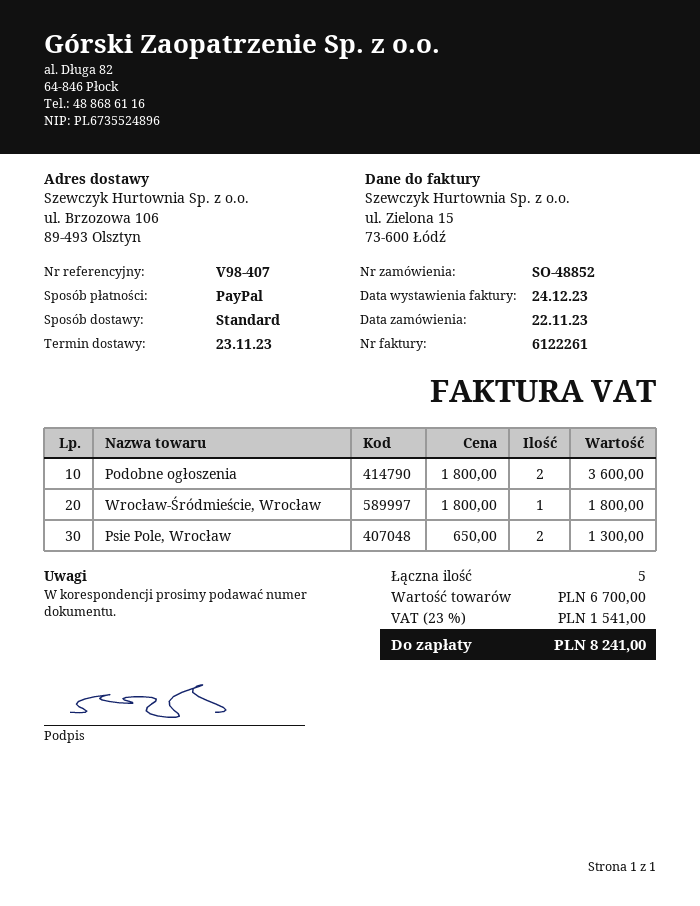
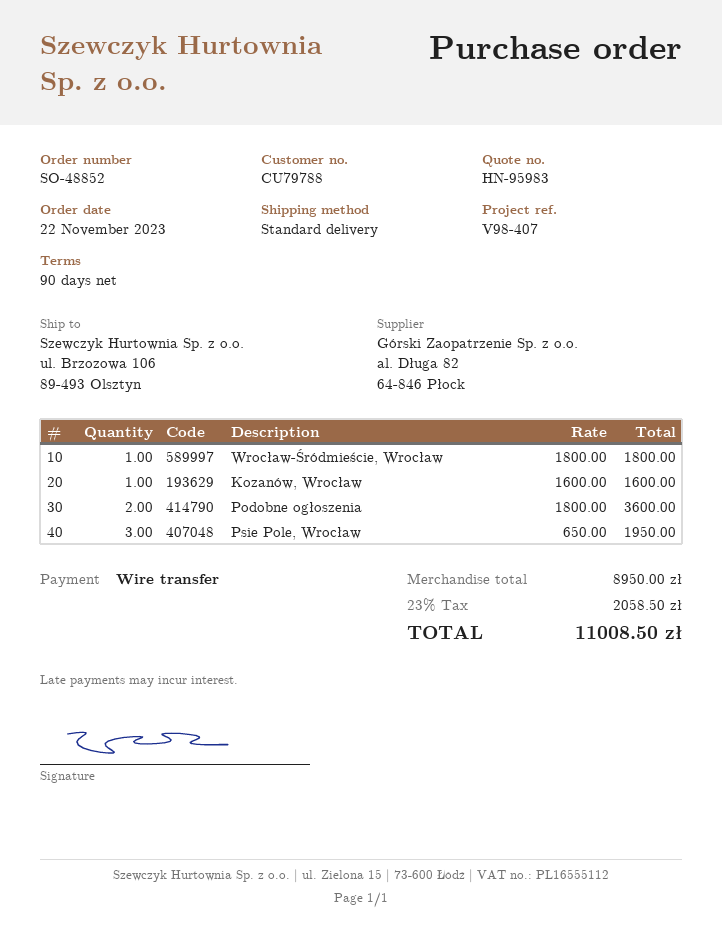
payment method: PayPal -> bank transfer
Psie Pole, Wrocław: 2 x 650.00 = 1300.00 -> 3 x 650.00 = 1950.00
Kozanów, Wrocław: none -> 1 x 1600.00 = 1600.00
subtotal: 6700.00 -> 8950.00
tax: 23% = 1541.00 -> 23% = 2058.50
total: 8241.00 -> 11008.50

